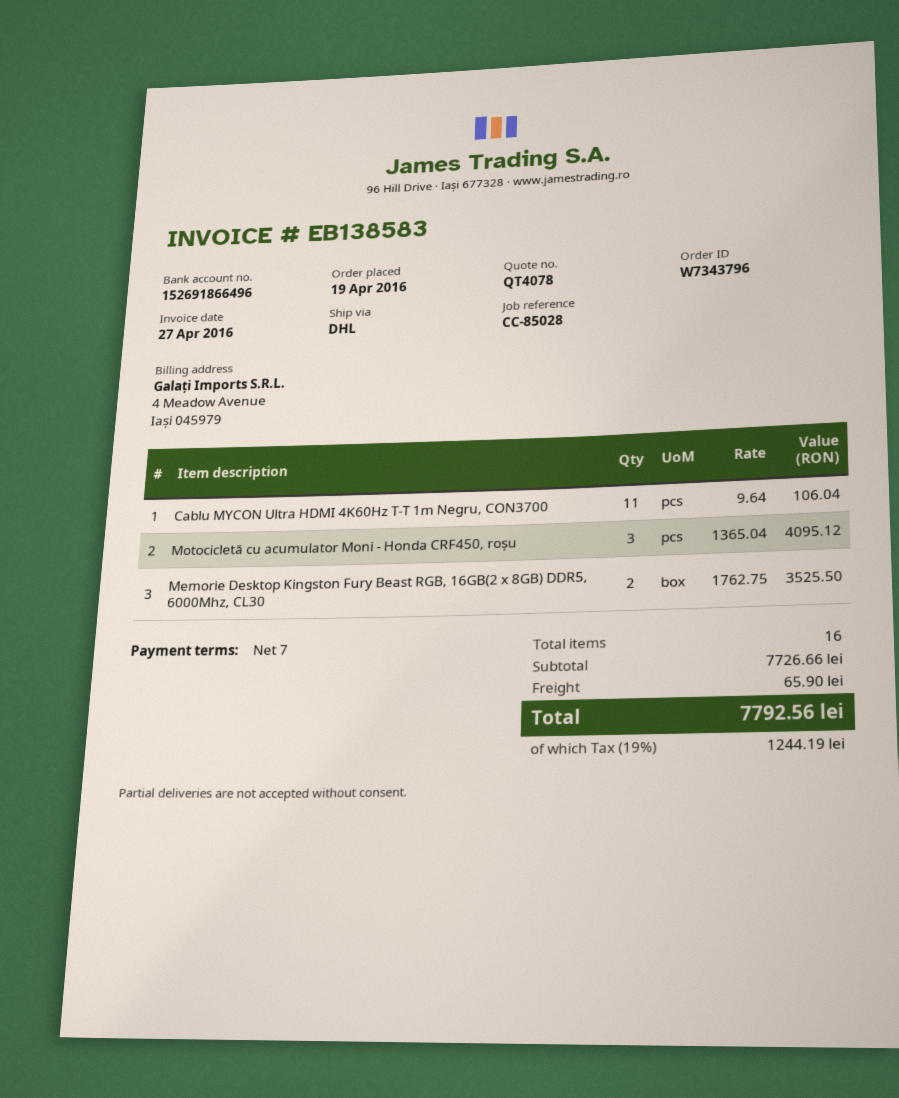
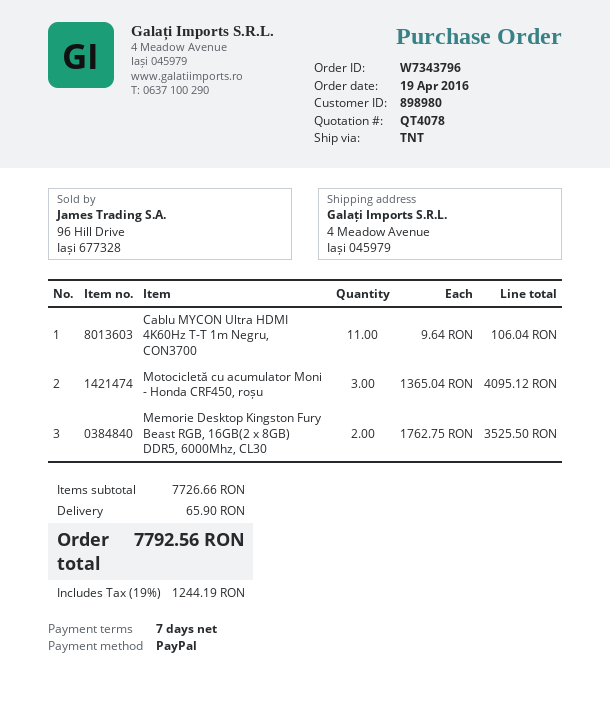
shipping method: DHL -> TNT

